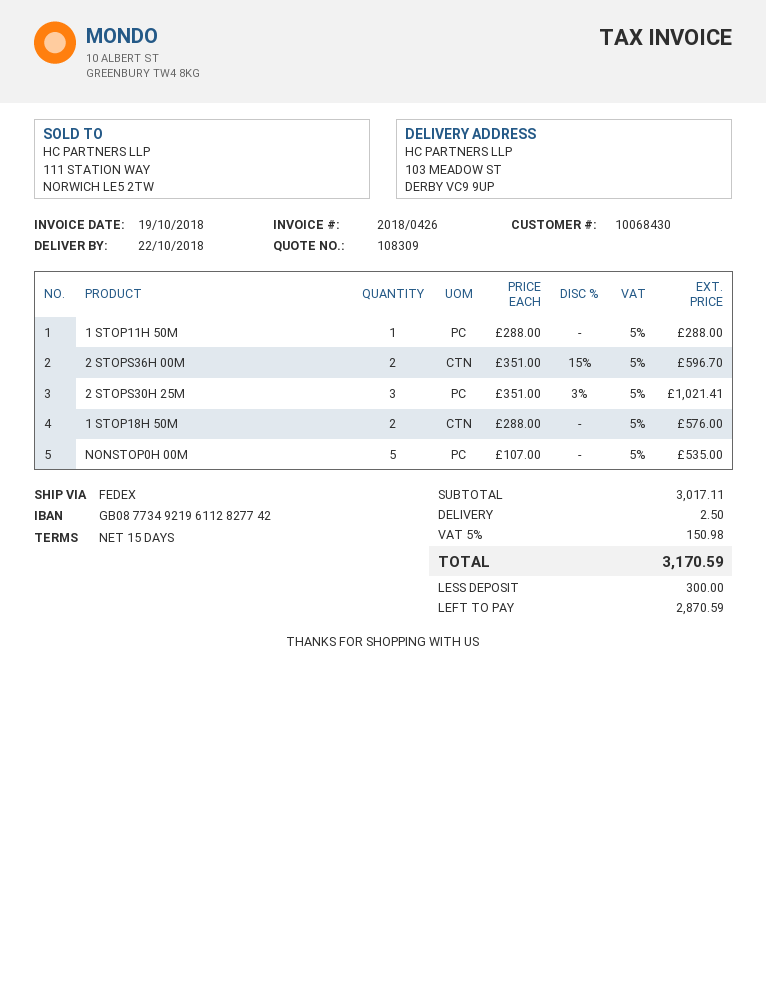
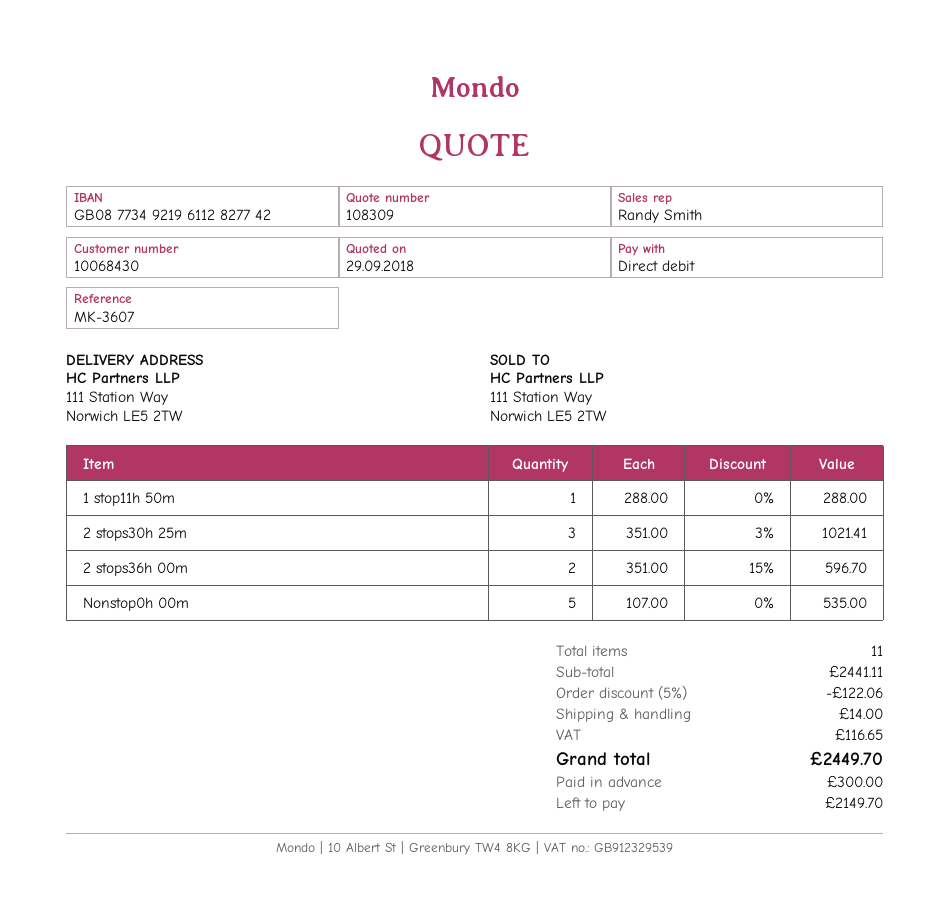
ship to: 103 MEADOW ST, DERBY VC9 9UP -> 111 Station Way, Norwich LE5 2TW
1 STOP18H 50M: 2 x 288.00 = 576.00 -> none
subtotal: 3017.11 -> 2441.11
discount: none -> 5% = 122.06
shipping: 2.50 -> 14.00
tax: 150.98 -> 116.65
total: 3170.59 -> 2449.70
balance: 2870.59 -> 2149.70

